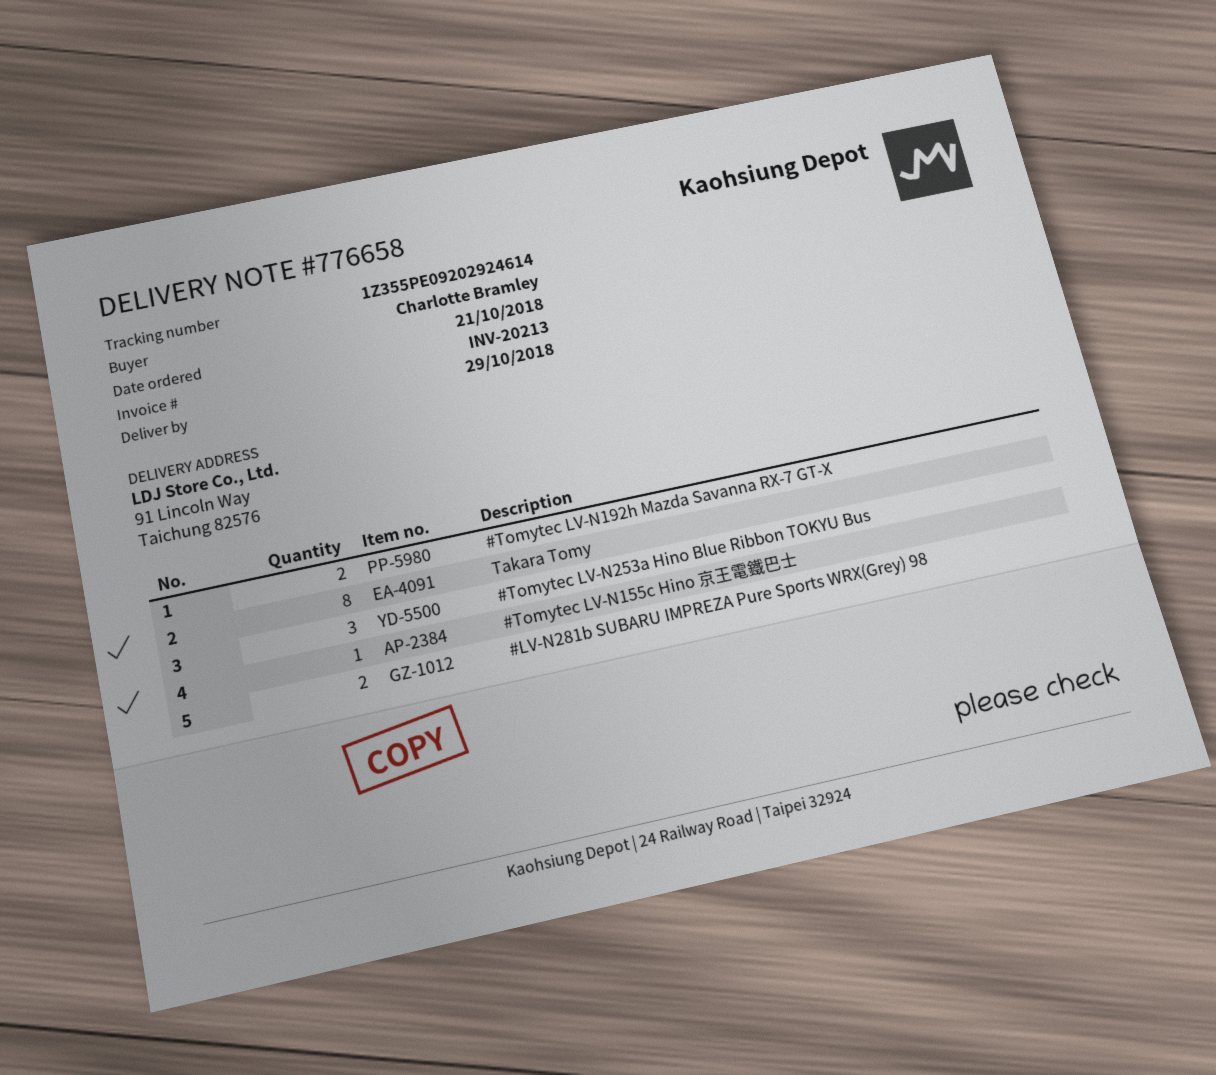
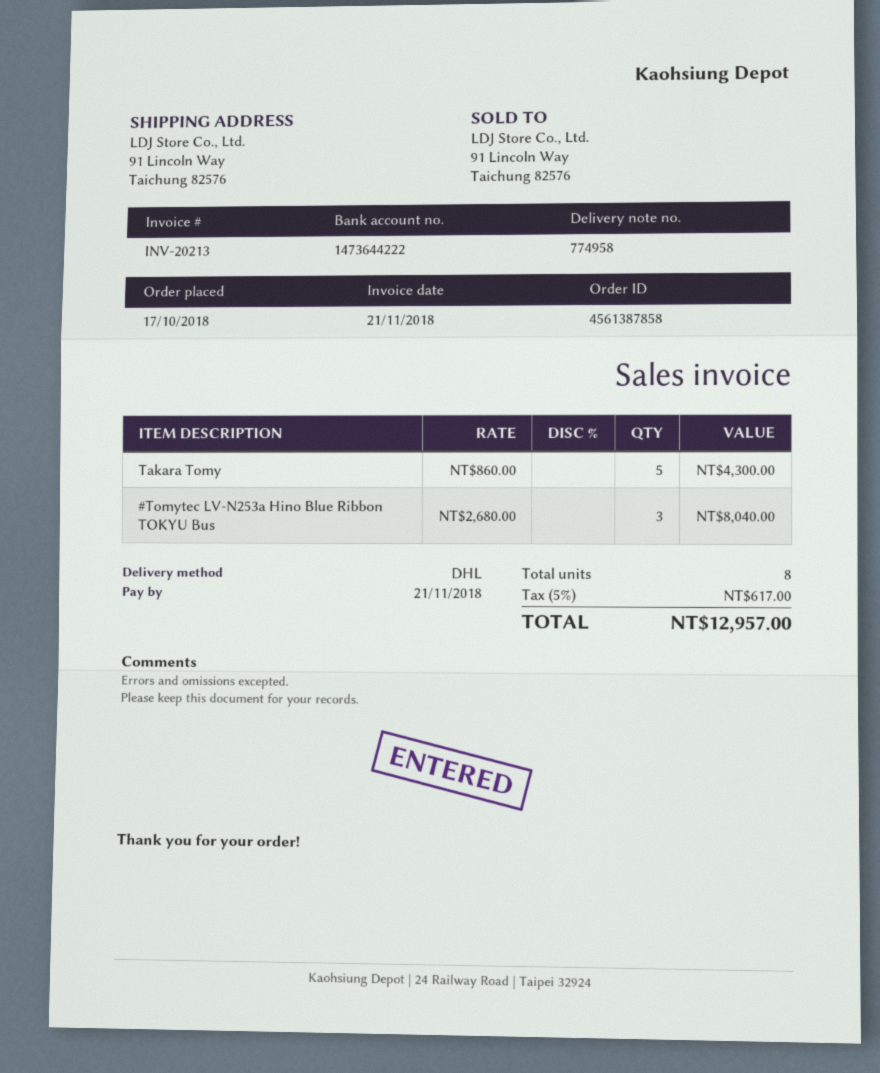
order date: 2018-10-21 -> 2018-10-17
delivery note number: 776658 -> 774958
#Tomytec LV-N192h Mazda Savanna RX-7 GT-X: 2 -> none
Takara Tomy: 8 -> 5
#Tomytec LV-N155c Hino 京王電鐵巴士: 1 -> none
#LV-N281b SUBARU IMPREZA Pure Sports WRX(Grey) 98: 2 -> none

